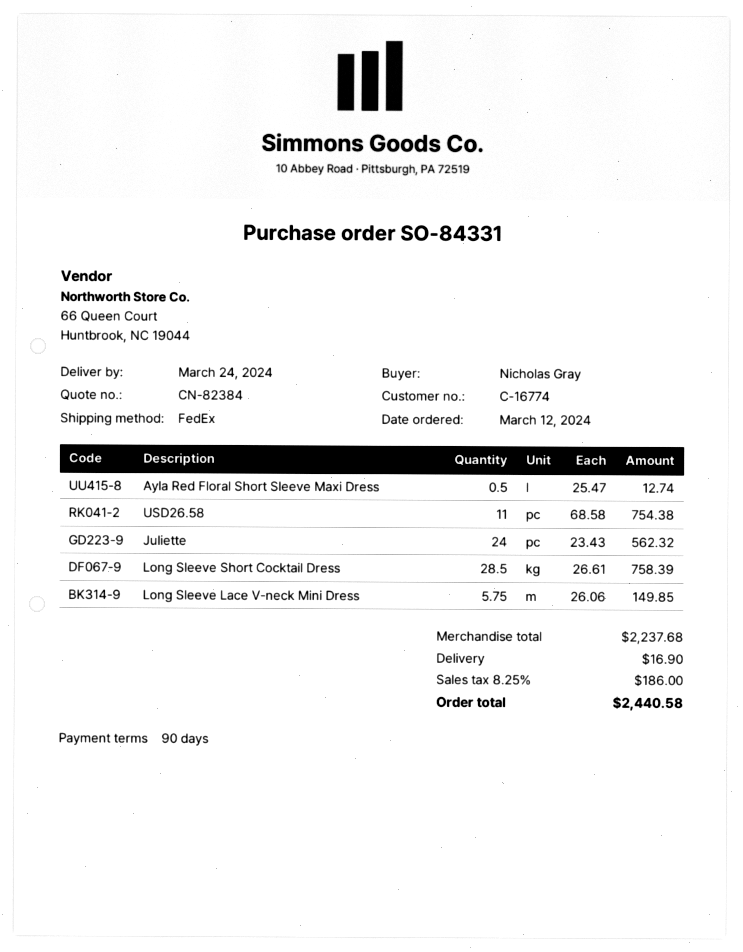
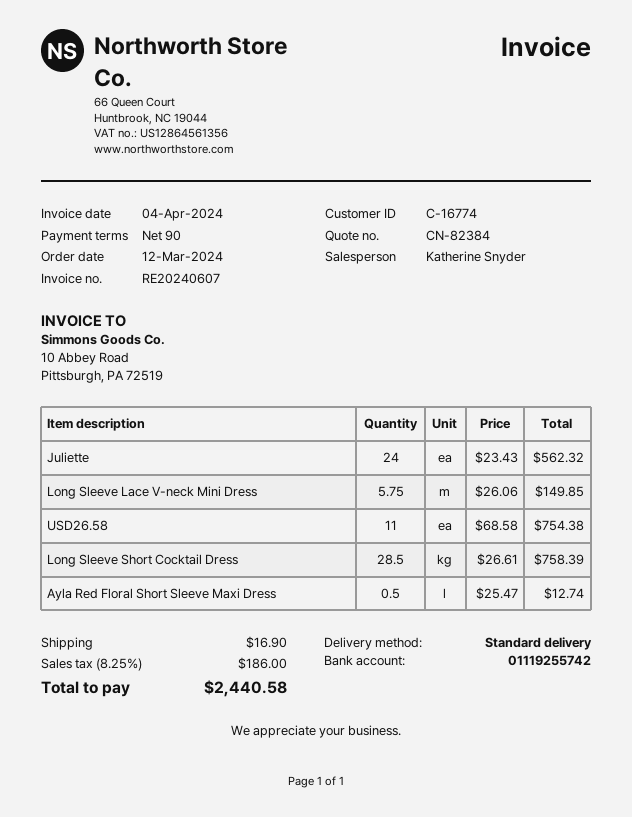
shipping method: FedEx -> standard

